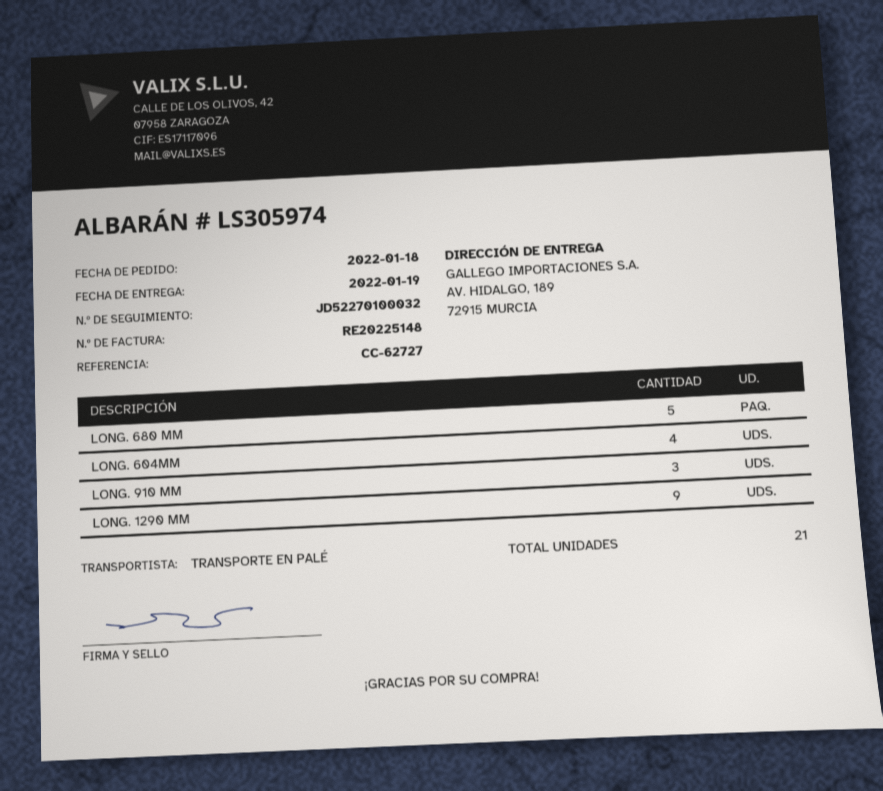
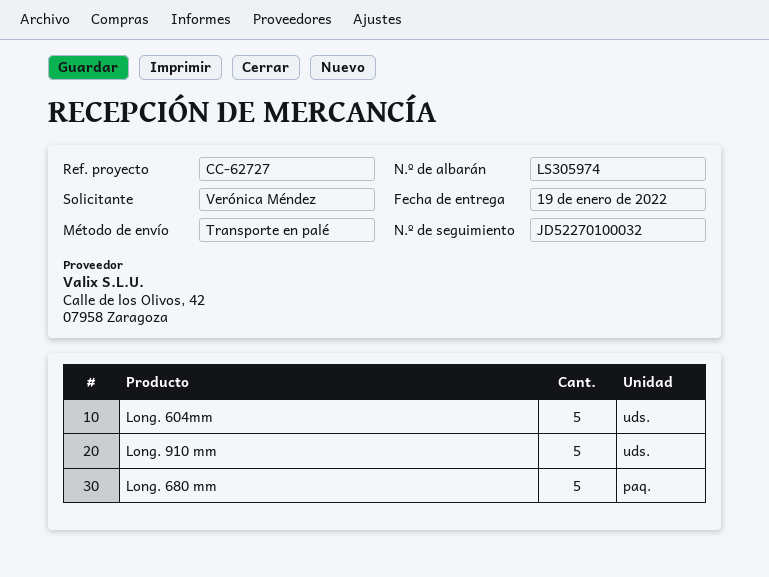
LONG. 604MM: 4 -> 5
LONG. 910 MM: 3 -> 5
LONG. 1290 MM: 9 -> none

